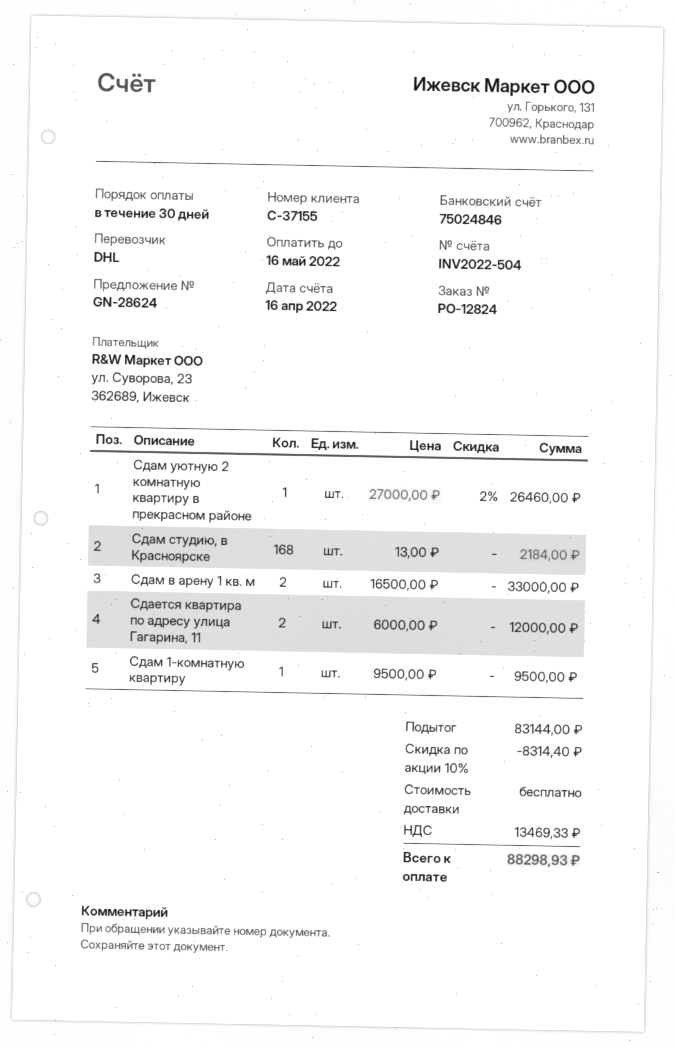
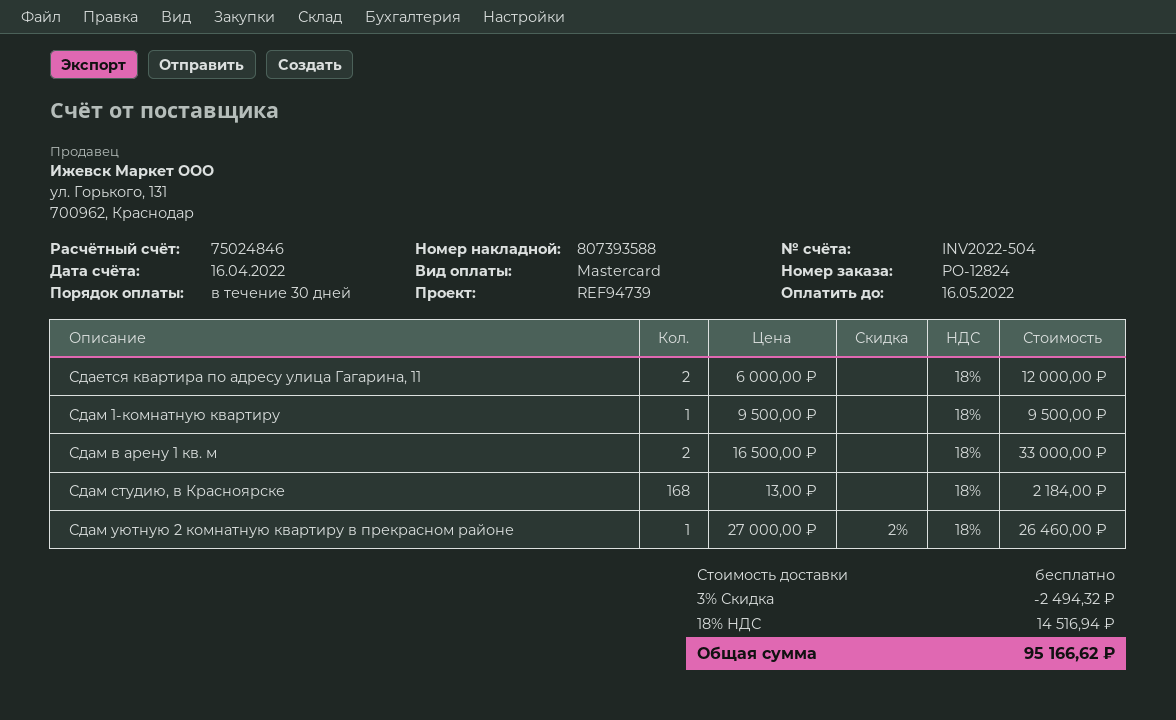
discount: 10% = 8314.40 -> 3% = 2494.32
tax: 13469.33 -> 14516.94
total: 88298.93 -> 95166.62

